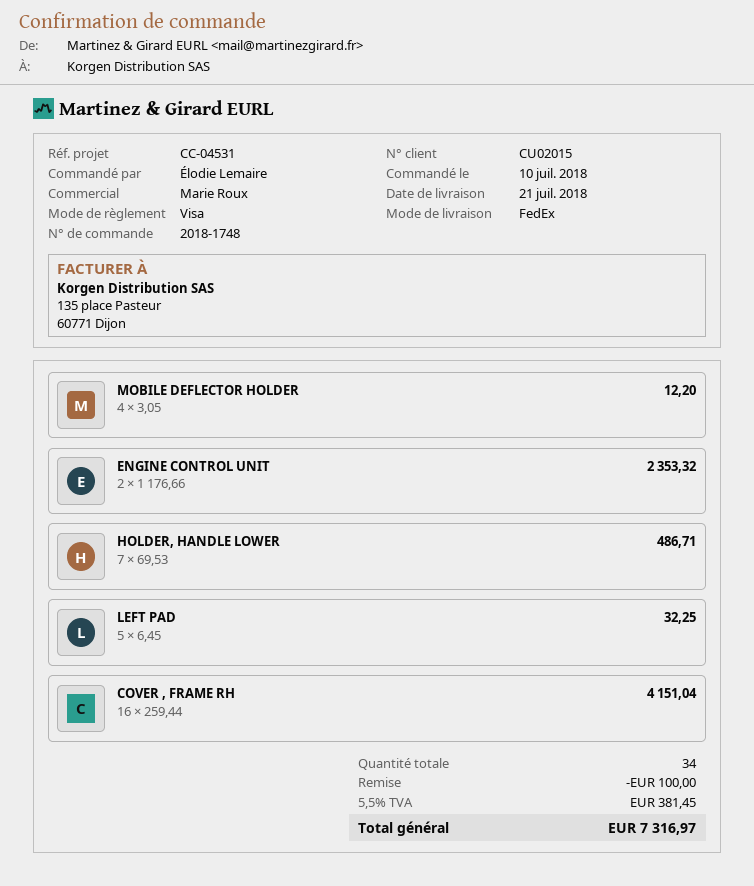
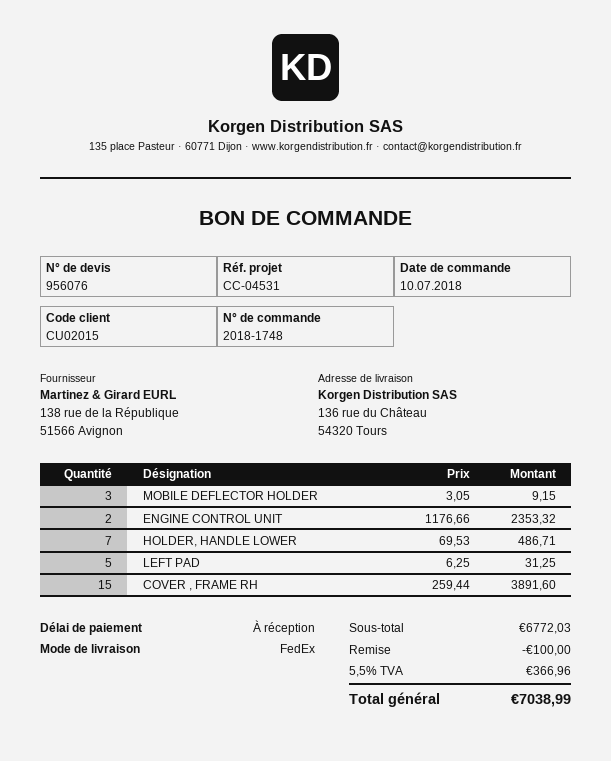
MOBILE DEFLECTOR HOLDER: 4 x 3.05 = 12.20 -> 3 x 3.05 = 9.15
LEFT PAD: 5 x 6.45 = 32.25 -> 5 x 6.25 = 31.25
COVER , FRAME RH: 16 x 259.44 = 4151.04 -> 15 x 259.44 = 3891.60
tax: 5.5% = 381.45 -> 5.5% = 366.96
total: 7316.97 -> 7038.99

